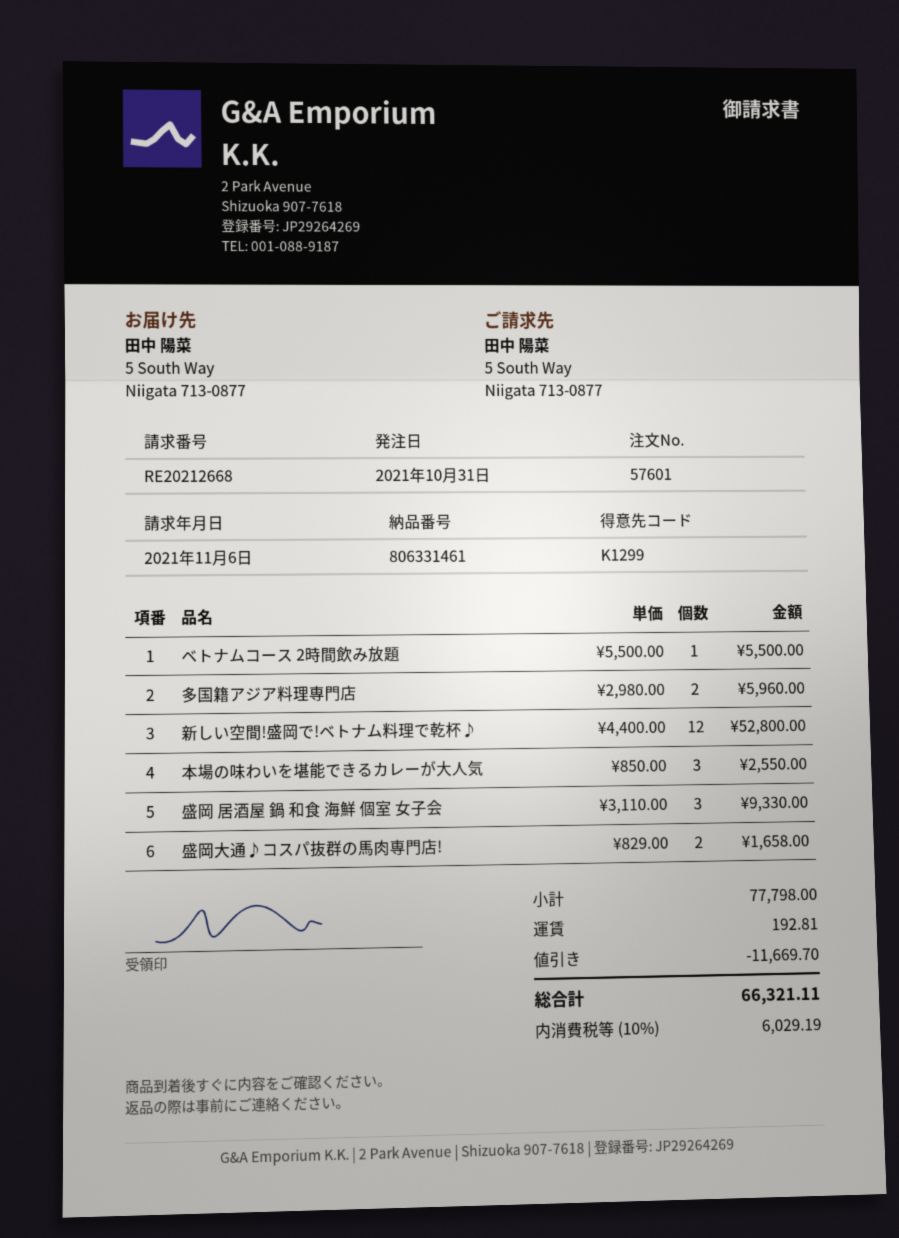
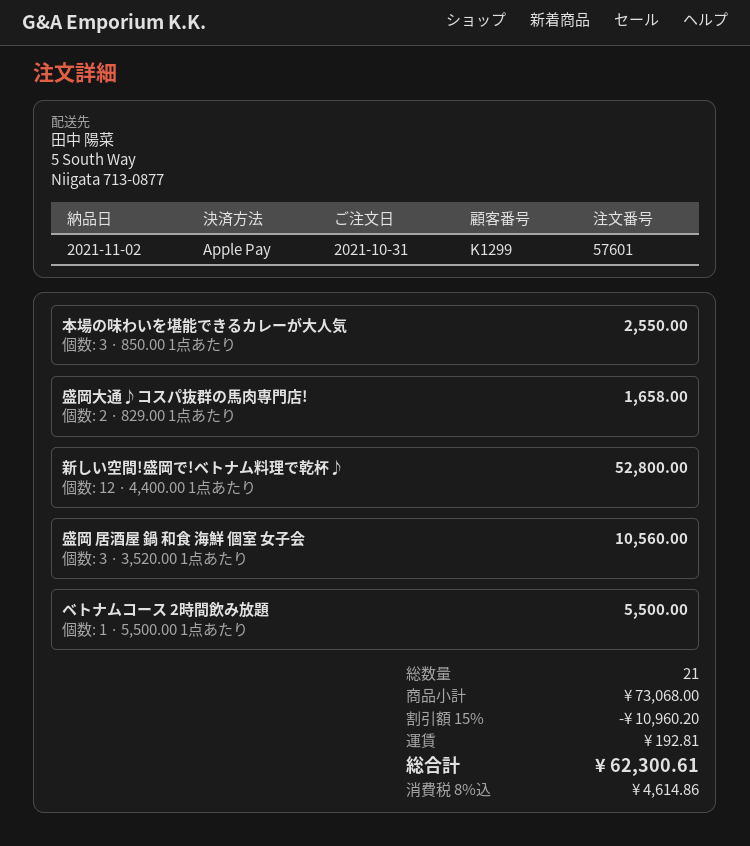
多国籍アジア料理専門店: 2 x 2980.00 = 5960.00 -> none
盛岡 居酒屋 鍋 和食 海鮮 個室 女子会: 3 x 3110.00 = 9330.00 -> 3 x 3520.00 = 10560.00
subtotal: 77798.00 -> 73068.00
discount: 11669.70 -> 10960.20
tax: 10% = 6029.19 -> 8% = 4614.86
total: 66321.11 -> 62300.61

